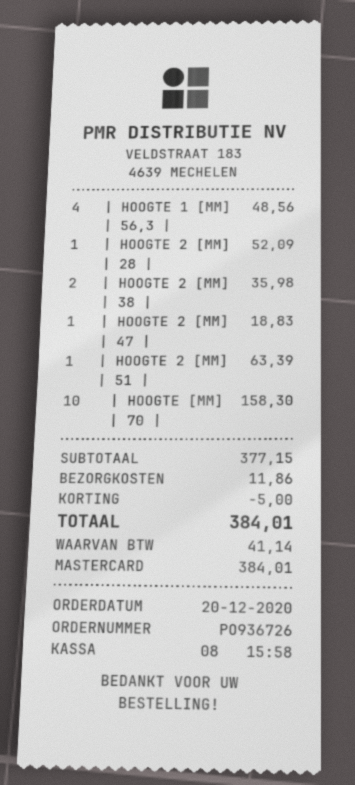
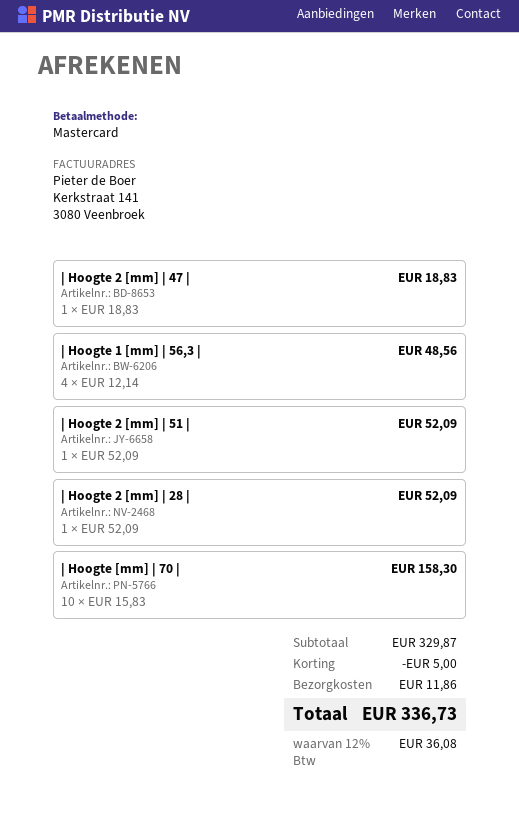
| HOOGTE 2 [MM] | 38 |: 2 for 35.98 -> none
| HOOGTE 2 [MM] | 51 |: 1 for 63.39 -> 1 for 52.09
subtotal: 377.15 -> 329.87
tax: 41.14 -> 36.08
total: 384.01 -> 336.73

